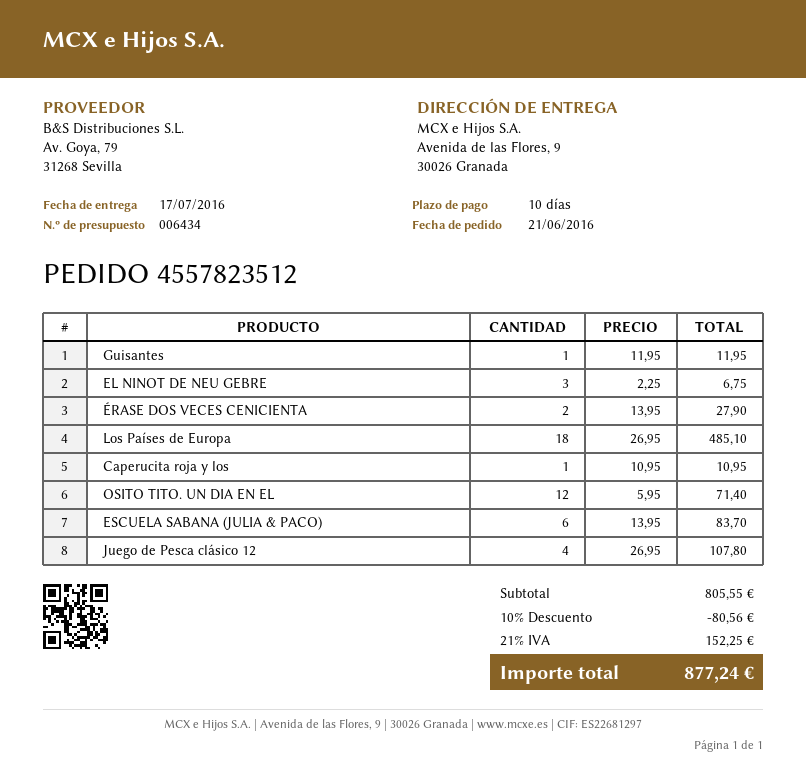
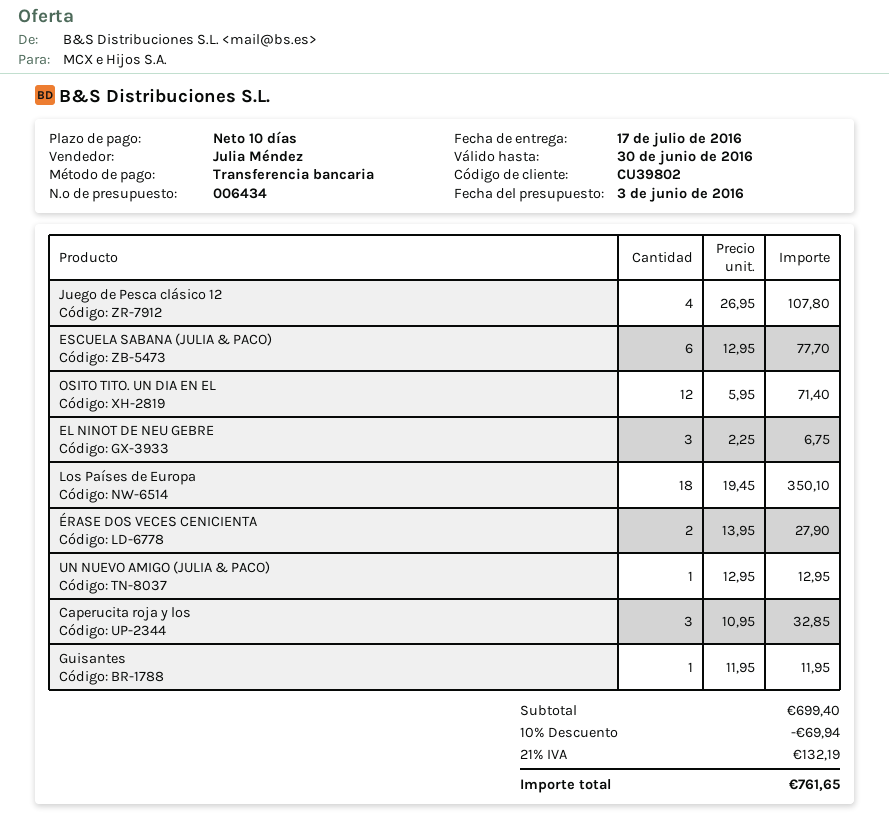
Los Países de Europa: 18 x 26.95 = 485.10 -> 18 x 19.45 = 350.10
Caperucita roja y los: 1 x 10.95 = 10.95 -> 3 x 10.95 = 32.85
ESCUELA SABANA (JULIA & PACO): 6 x 13.95 = 83.70 -> 6 x 12.95 = 77.70
UN NUEVO AMIGO (JULIA & PACO): none -> 1 x 12.95 = 12.95
subtotal: 805.55 -> 699.40
discount: 10% = 80.56 -> 10% = 69.94
tax: 21% = 152.25 -> 21% = 132.19
total: 877.24 -> 761.65

